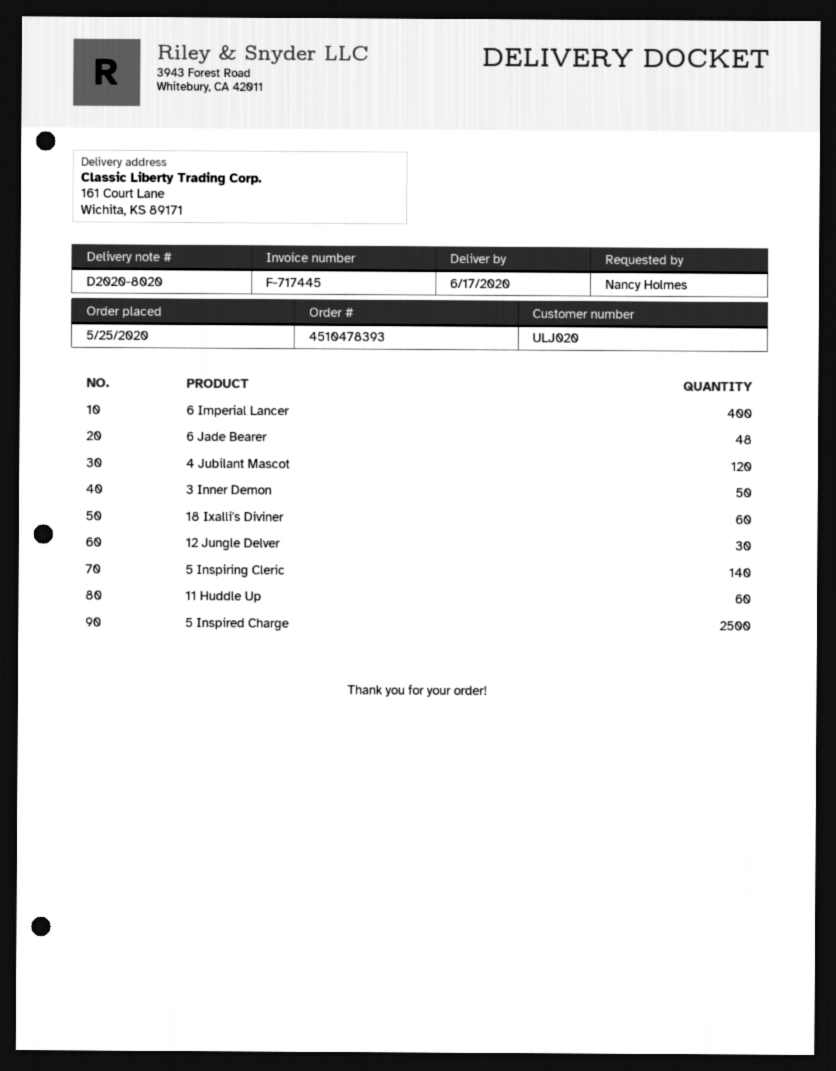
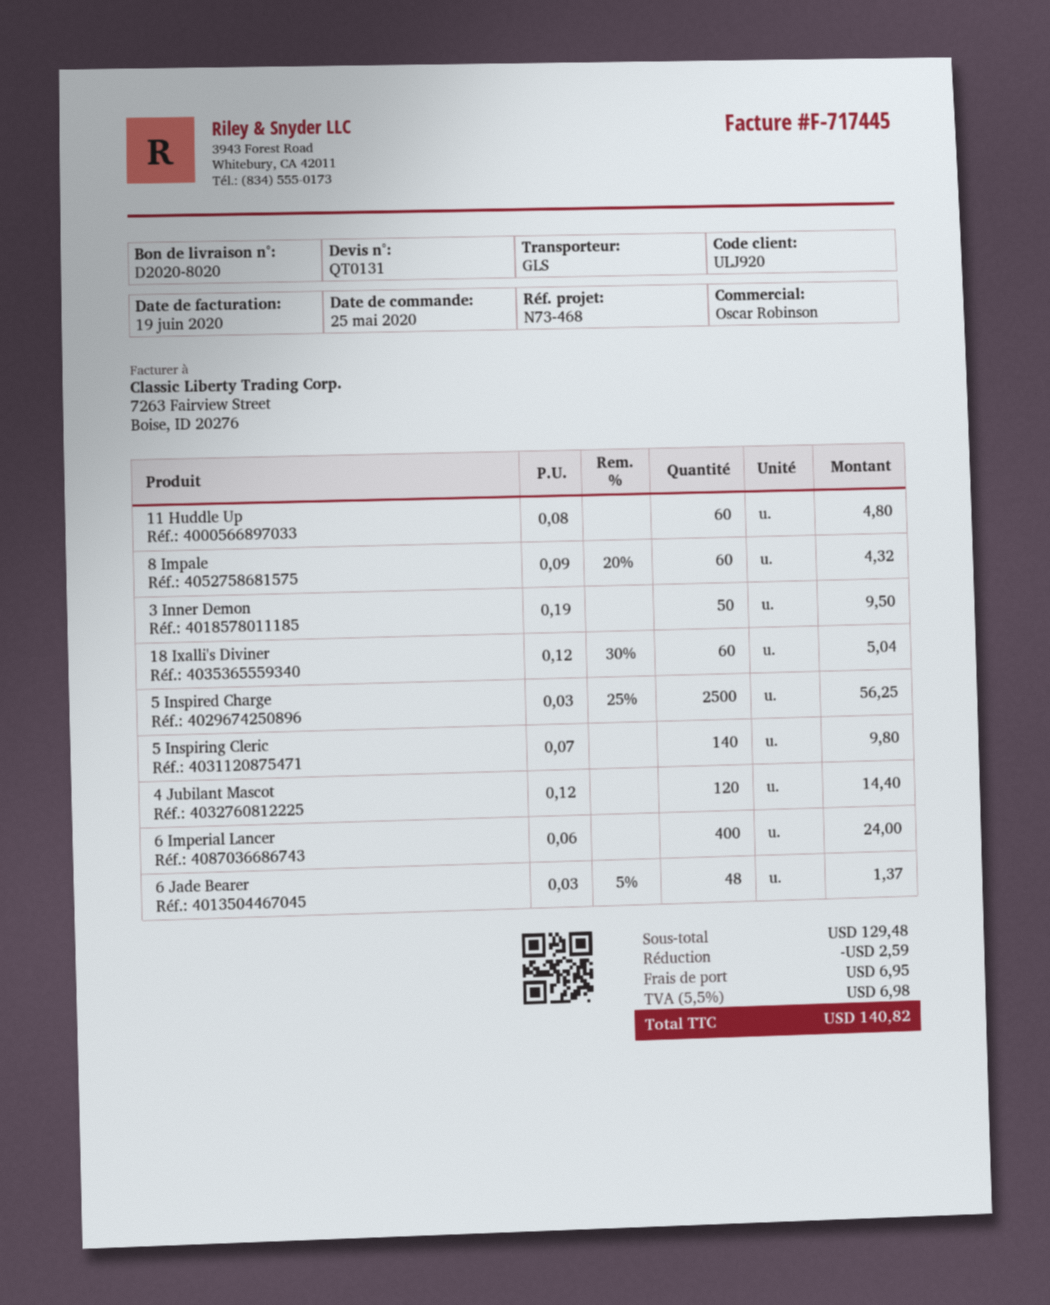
customer number: ULJ020 -> ULJ920
12 Jungle Delver: 30 -> none
8 Impale: none -> 60

